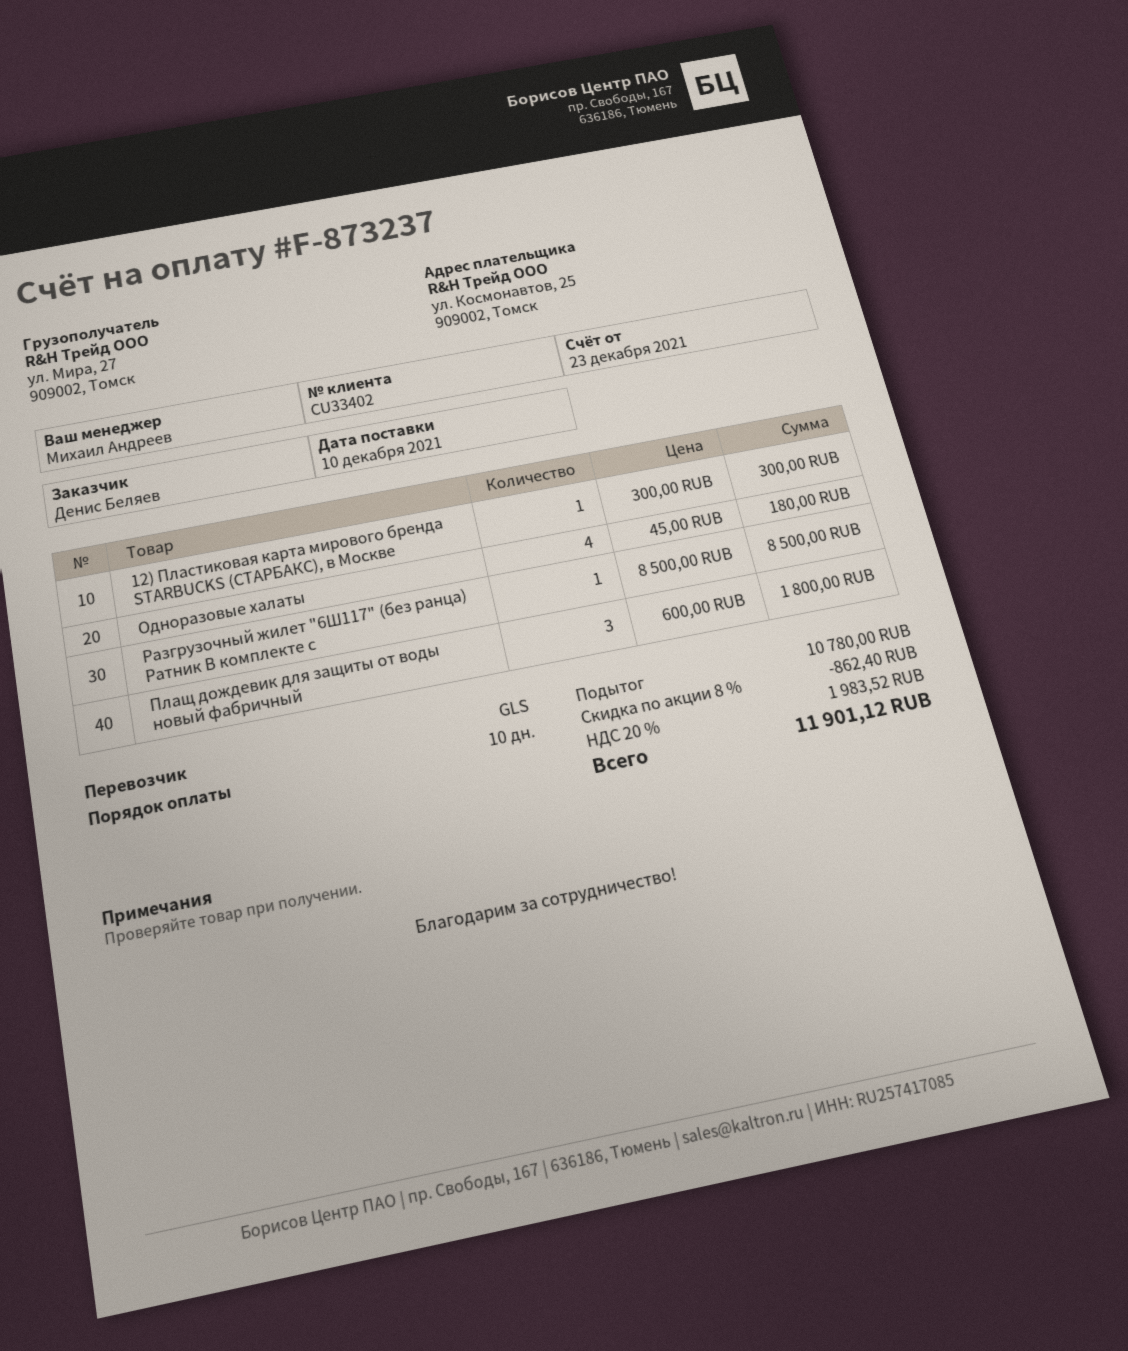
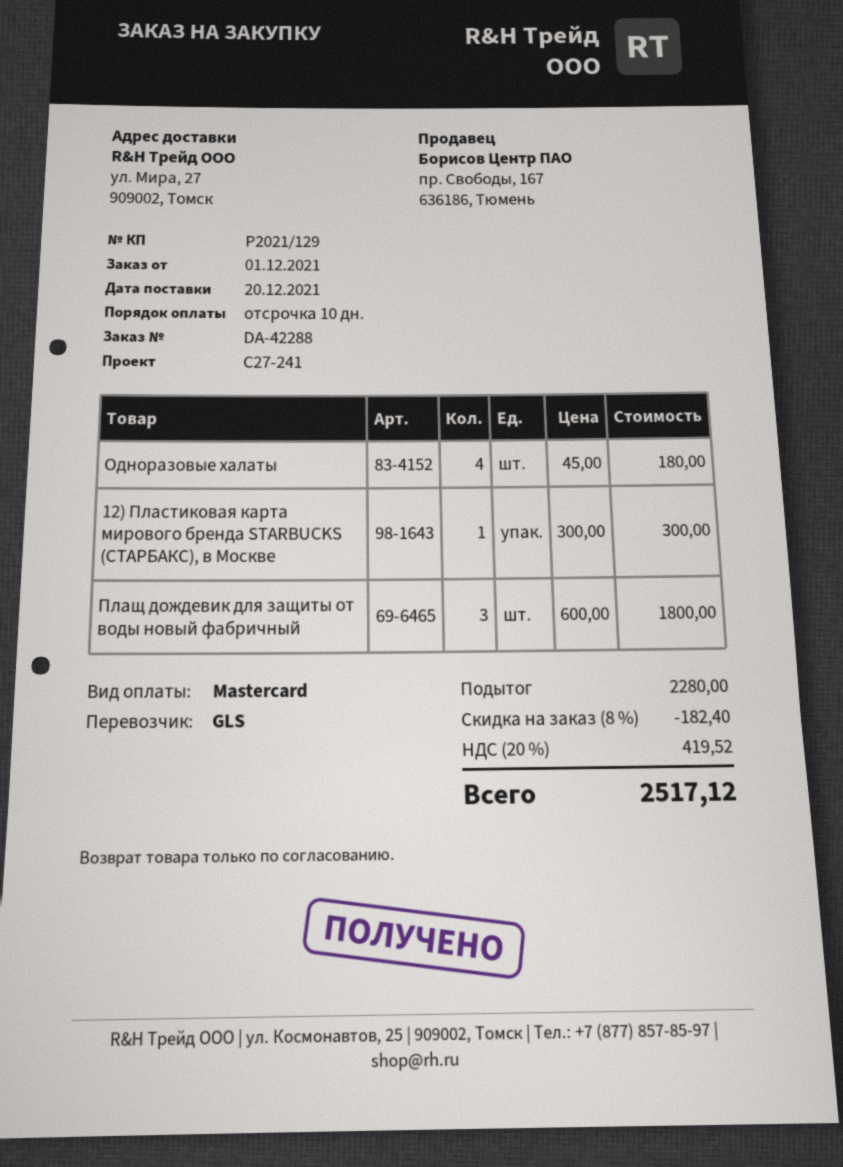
delivery date: 2021-12-10 -> 2021-12-20
Разгрузочный жилет "6Ш117" (без ранца) Ратник В комплекте с: 1 x 8500.00 = 8500.00 -> none
subtotal: 10780.00 -> 2280.00
discount: 8% = 862.40 -> 8% = 182.40
tax: 20% = 1983.52 -> 20% = 419.52
total: 11901.12 -> 2517.12

